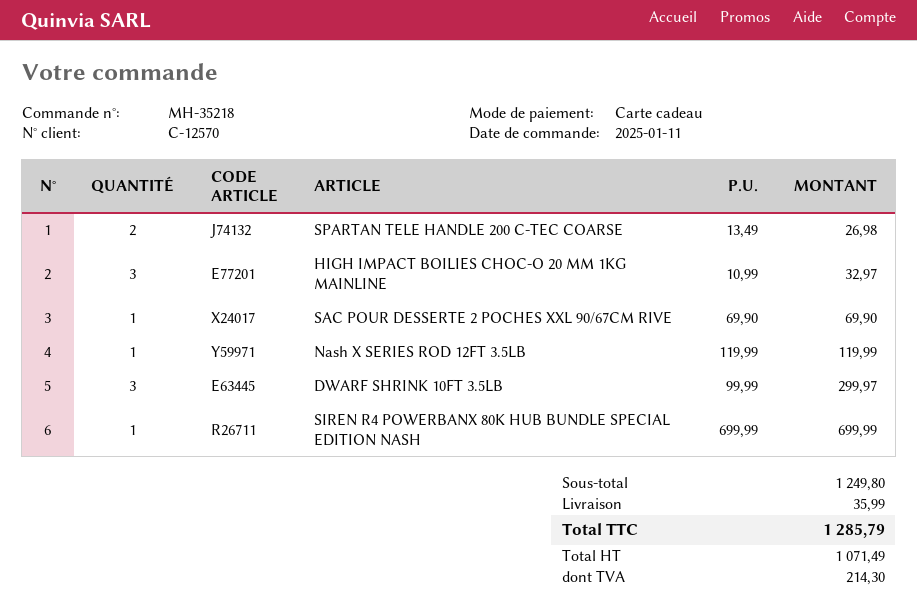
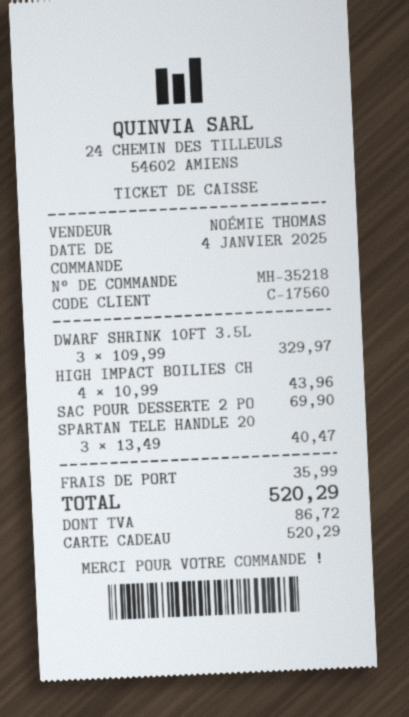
order date: 2025-01-11 -> 2025-01-04
customer number: C-12570 -> C-17560
SPARTAN TELE HANDLE 200 C-TEC COARSE: 2 x 13.49 = 26.98 -> 3 x 13.49 = 40.47
HIGH IMPACT BOILIES CHOC-O 20 MM 1KG MAINLINE: 3 x 10.99 = 32.97 -> 4 x 10.99 = 43.96
Nash X SERIES ROD 12FT 3.5LB: 1 x 119.99 = 119.99 -> none
DWARF SHRINK 10FT 3.5LB: 3 x 99.99 = 299.97 -> 3 x 109.99 = 329.97
SIREN R4 POWERBANX 80K HUB BUNDLE SPECIAL EDITION NASH: 1 x 699.99 = 699.99 -> none
tax: 214.30 -> 86.72
total: 1285.79 -> 520.29

